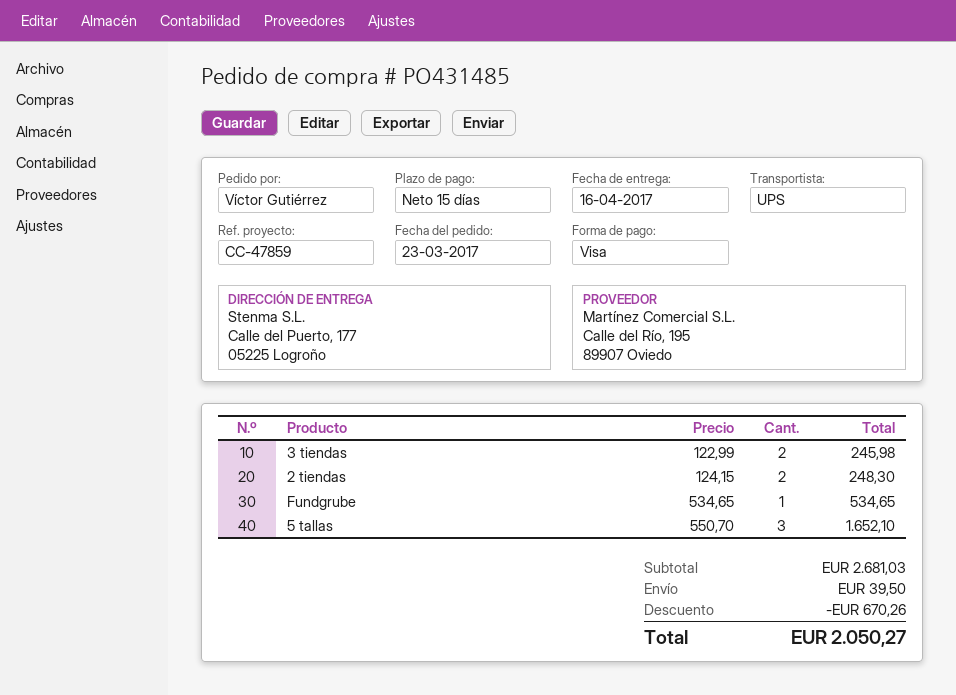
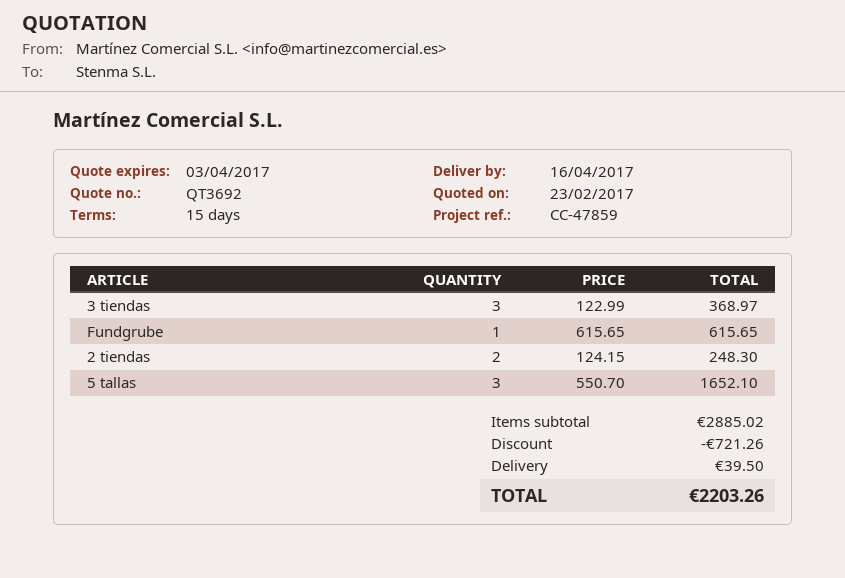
3 tiendas: 2 x 122.99 = 245.98 -> 3 x 122.99 = 368.97
Fundgrube: 1 x 534.65 = 534.65 -> 1 x 615.65 = 615.65
subtotal: 2681.03 -> 2885.02
discount: 670.26 -> 721.26
total: 2050.27 -> 2203.26

